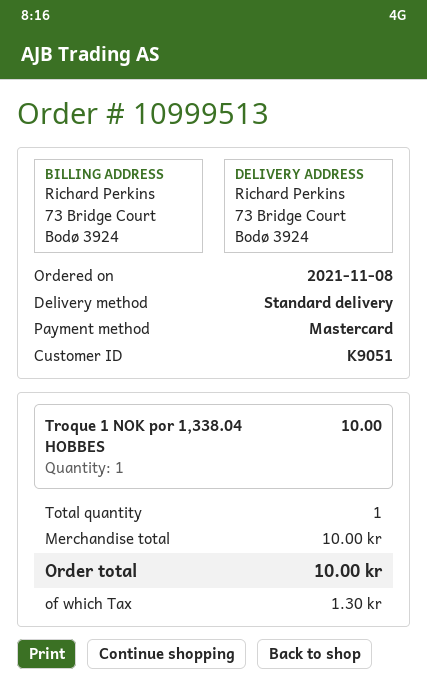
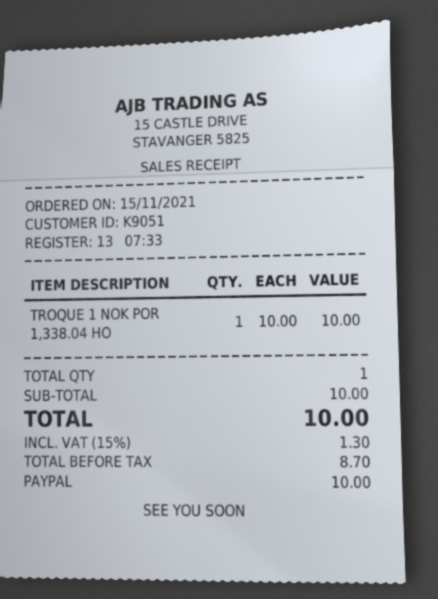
order date: 2021-11-08 -> 2021-11-15
payment method: Mastercard -> PayPal

